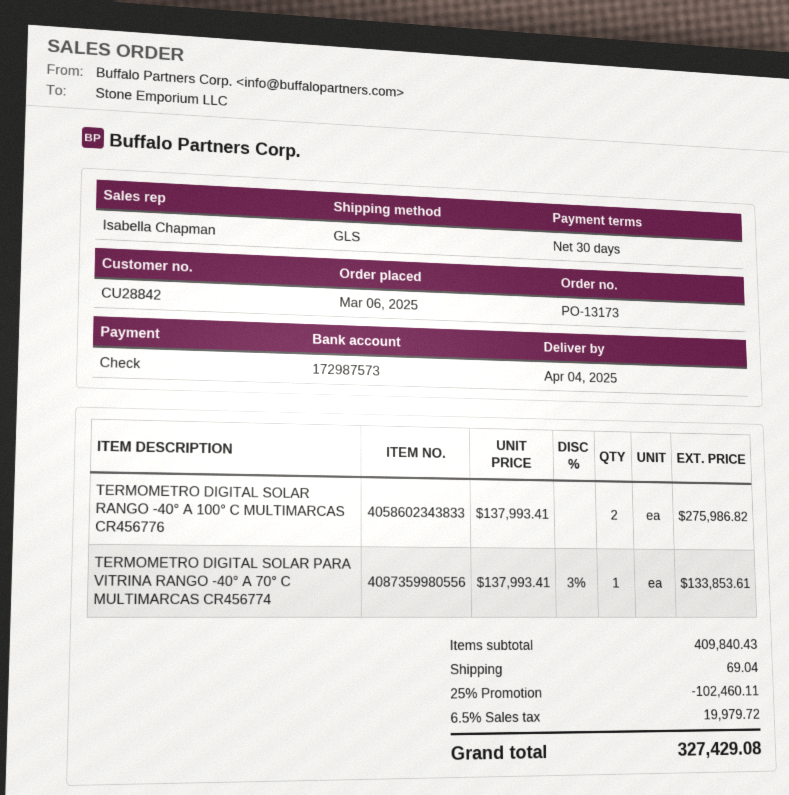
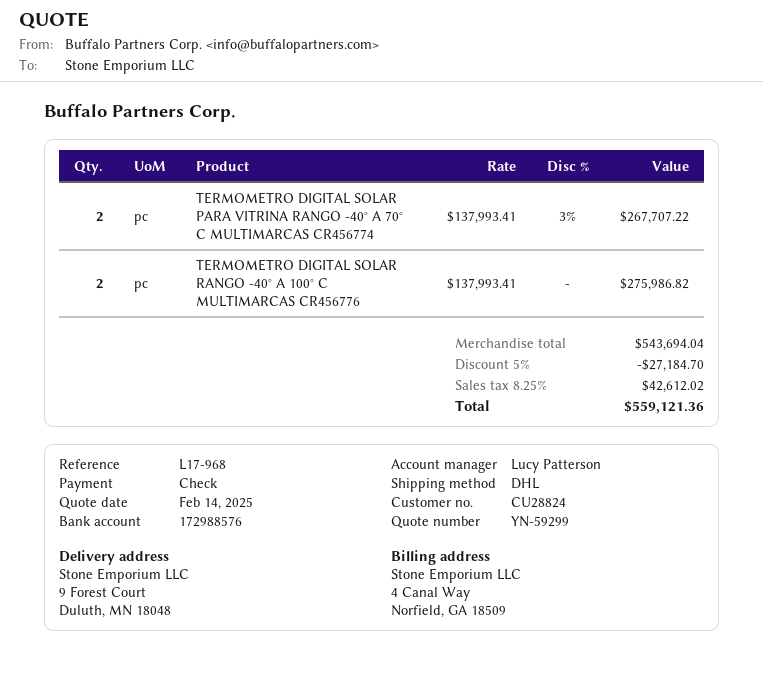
customer number: CU28842 -> CU28824
sales rep: Isabella Chapman -> Lucy Patterson
bank account: 172987573 -> 172988576
shipping method: GLS -> DHL
TERMOMETRO DIGITAL SOLAR PARA VITRINA RANGO -40° A 70° C MULTIMARCAS CR456774: 1 x 137993.41 - 3% = 133853.61 -> 2 x 137993.41 - 3% = 267707.22
subtotal: 409840.43 -> 543694.04
discount: 25% = 102460.11 -> 5% = 27184.70
shipping: 69.04 -> none
tax: 6.5% = 19979.72 -> 8.25% = 42612.02
total: 327429.08 -> 559121.36

